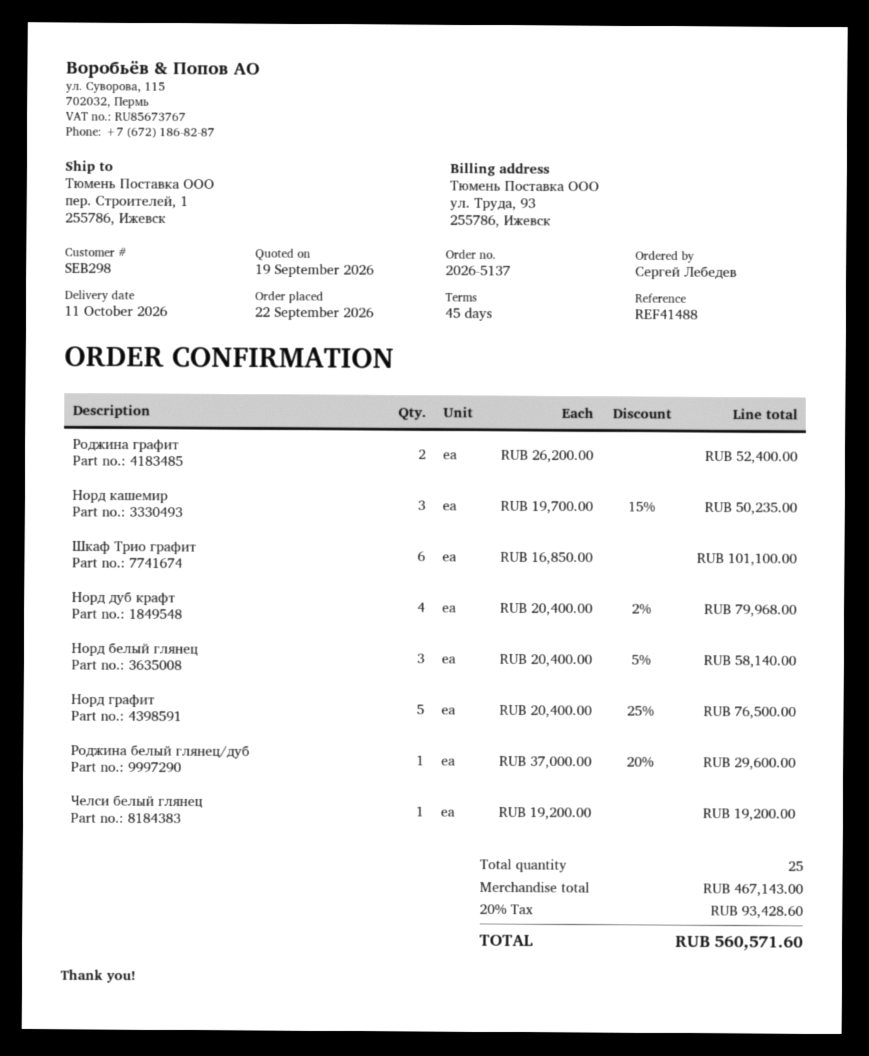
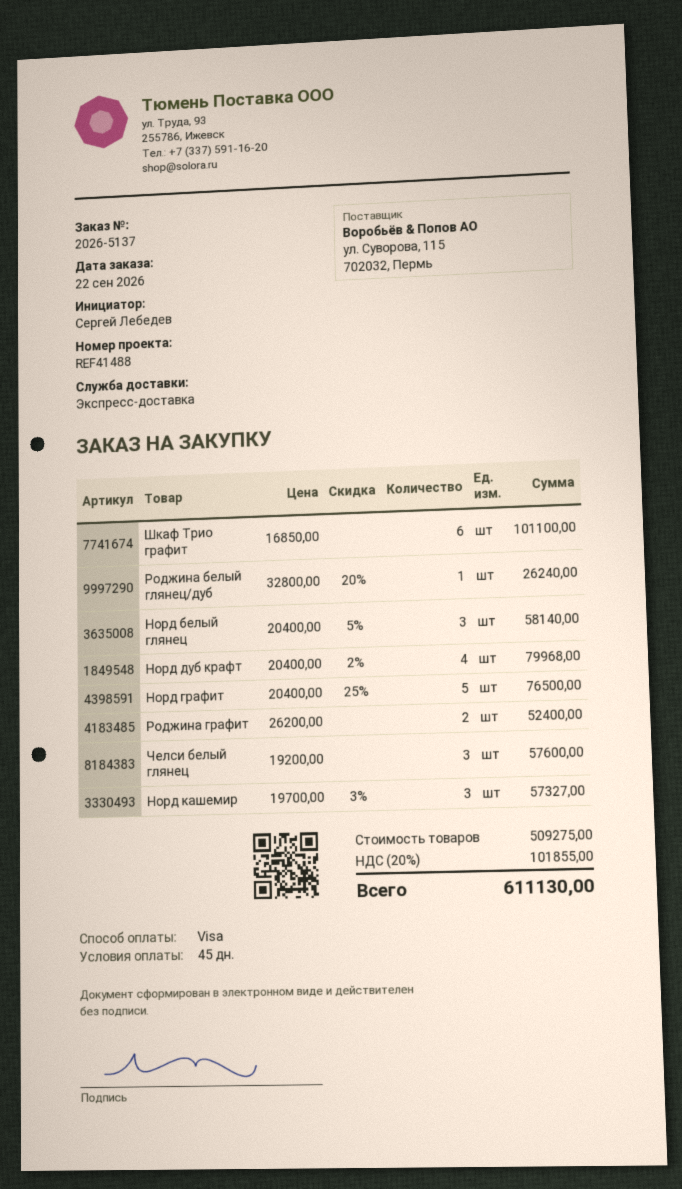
Норд кашемир: 3 x 19700.00 - 15% = 50235.00 -> 3 x 19700.00 - 3% = 57327.00
Роджина белый глянец/дуб: 1 x 37000.00 - 20% = 29600.00 -> 1 x 32800.00 - 20% = 26240.00
Челси белый глянец: 1 x 19200.00 = 19200.00 -> 3 x 19200.00 = 57600.00
subtotal: 467143.00 -> 509275.00
tax: 20% = 93428.60 -> 20% = 101855.00
total: 560571.60 -> 611130.00

